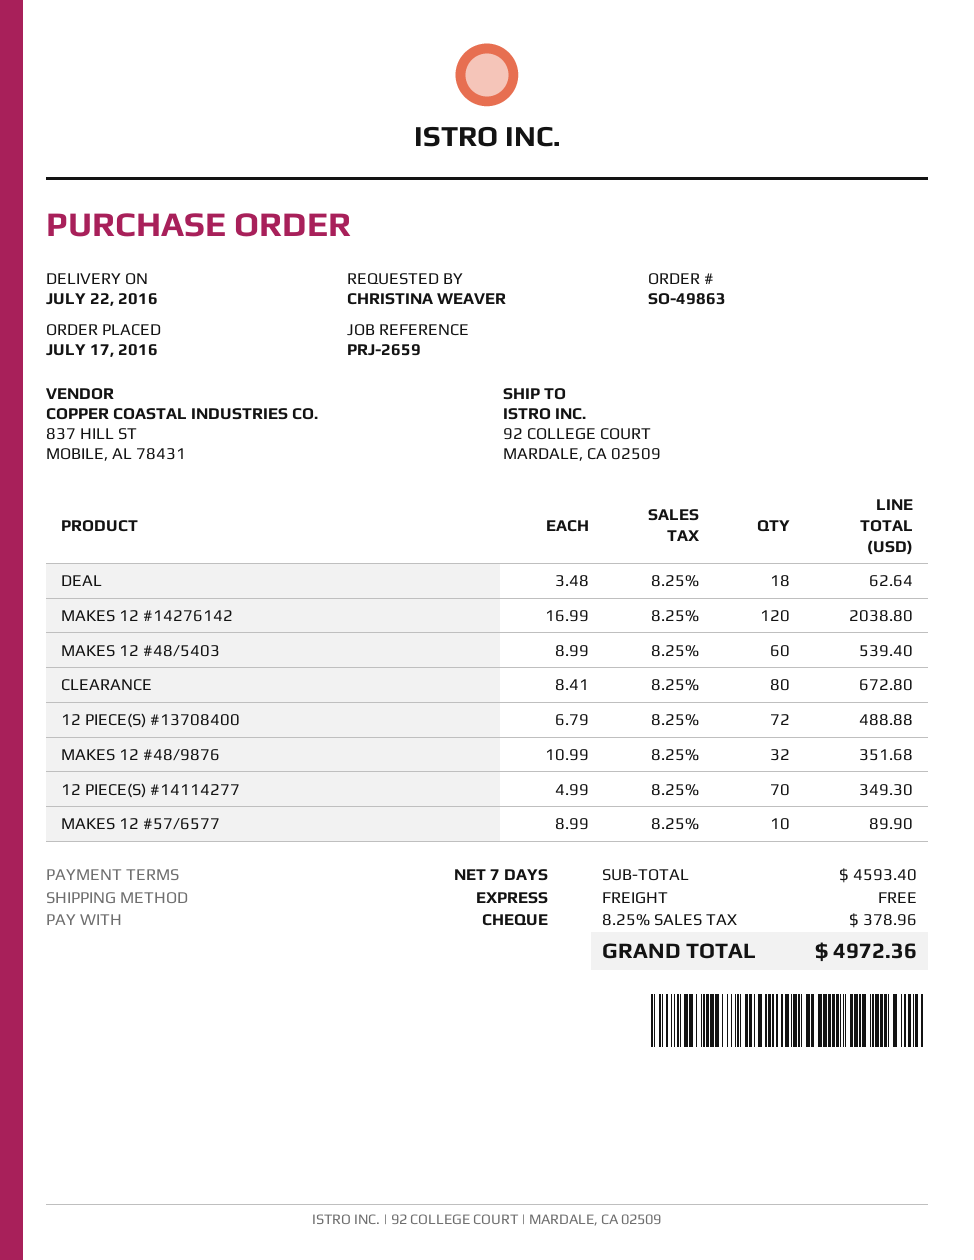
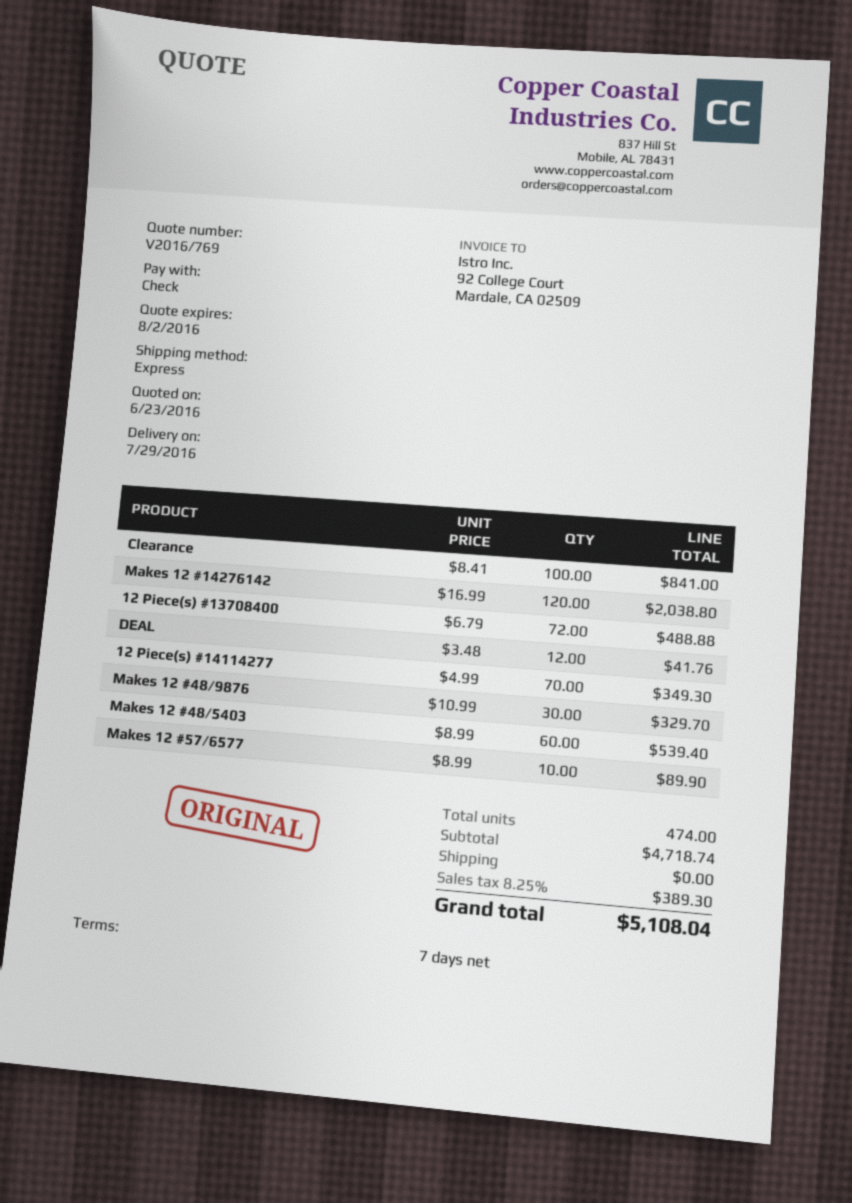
delivery date: 2016-07-22 -> 2016-07-29
DEAL: 18 x 3.48 = 62.64 -> 12 x 3.48 = 41.76
CLEARANCE: 80 x 8.41 = 672.80 -> 100 x 8.41 = 841.00
MAKES 12 #48/9876: 32 x 10.99 = 351.68 -> 30 x 10.99 = 329.70
subtotal: 4593.40 -> 4718.74
tax: 8.25% = 378.96 -> 8.25% = 389.30
total: 4972.36 -> 5108.04

